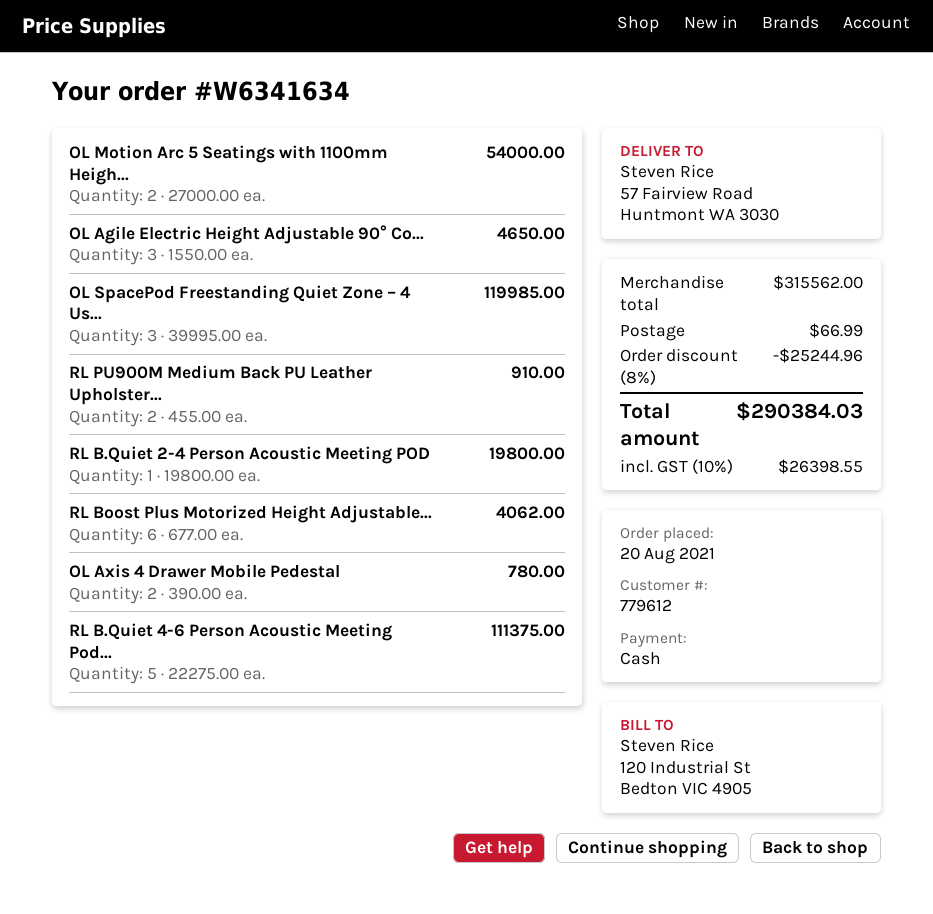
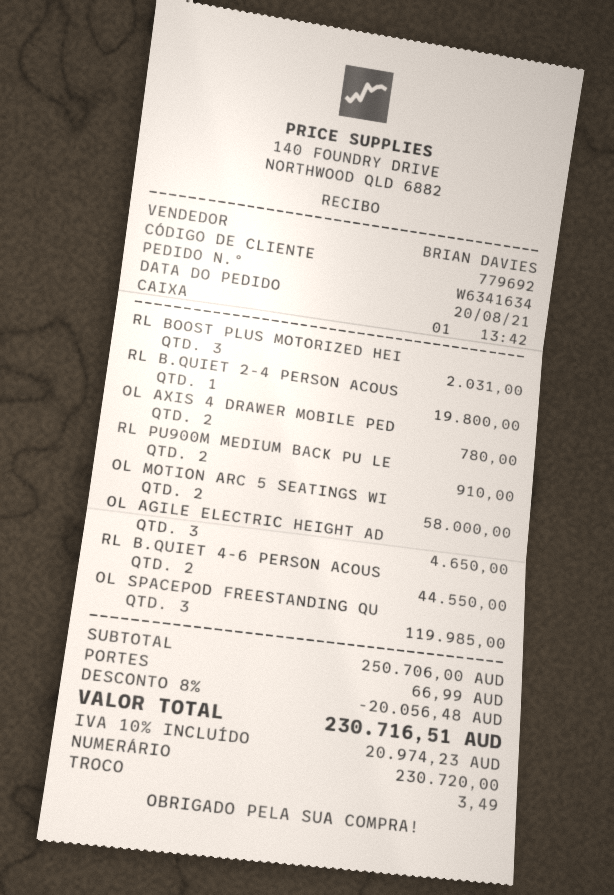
customer number: 779612 -> 779692
OL Motion Arc 5 Seatings with 1100mm Heigh...: 2 for 54000.00 -> 2 for 58000.00
RL Boost Plus Motorized Height Adjustable...: 6 for 4062.00 -> 3 for 2031.00
RL B.Quiet 4-6 Person Acoustic Meeting Pod...: 5 for 111375.00 -> 2 for 44550.00
subtotal: 315562.00 -> 250706.00
discount: 8% = 25244.96 -> 8% = 20056.48
tax: 10% = 26398.55 -> 10% = 20974.23
total: 290384.03 -> 230716.51

